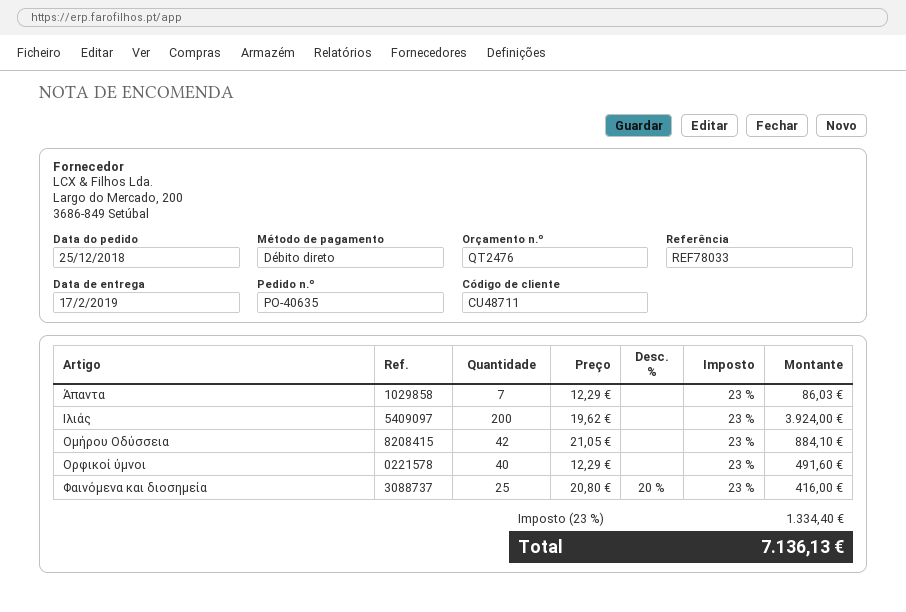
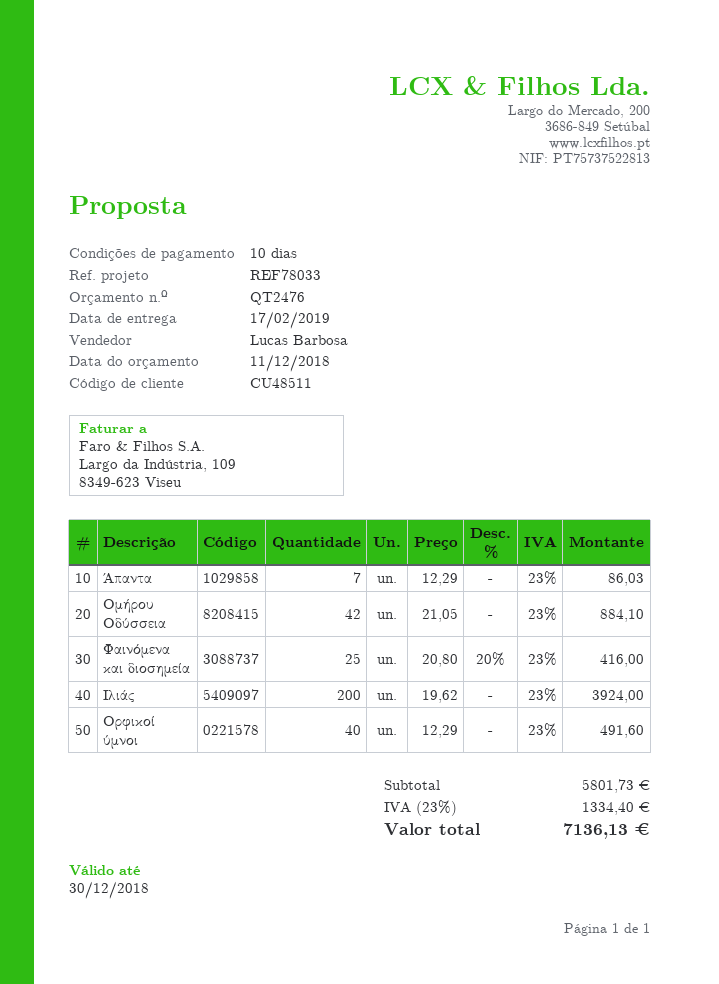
customer number: CU48711 -> CU48511

